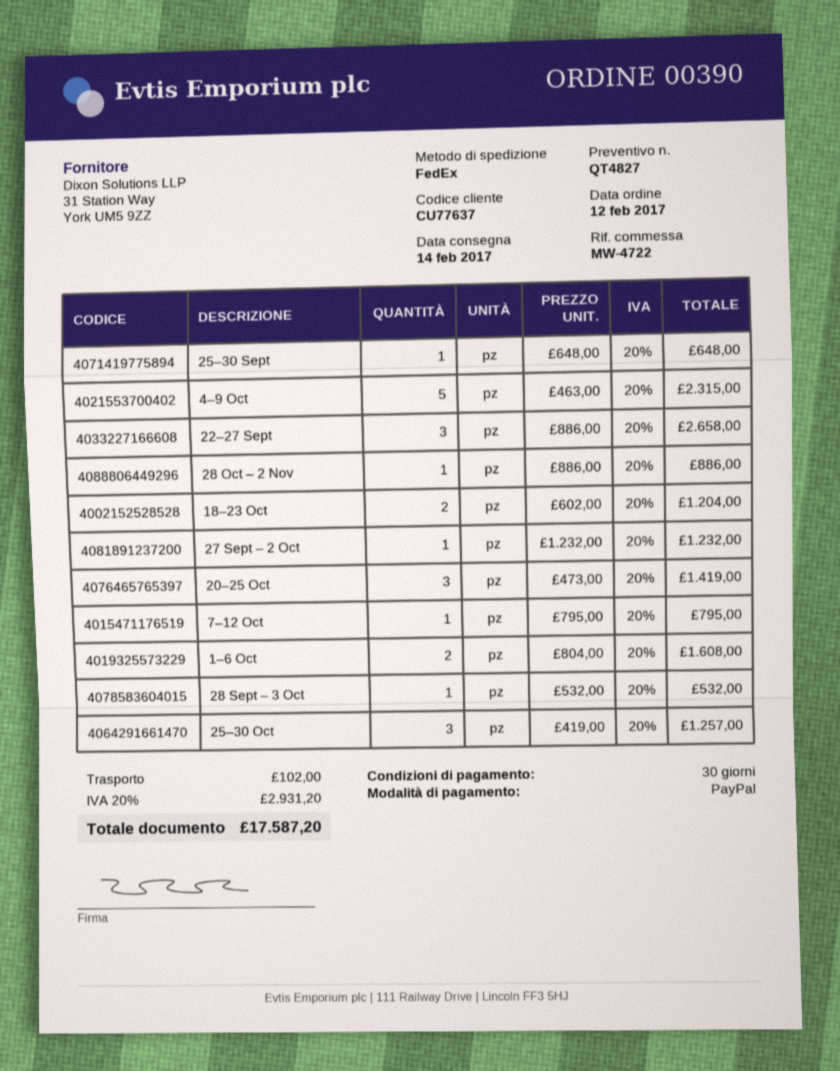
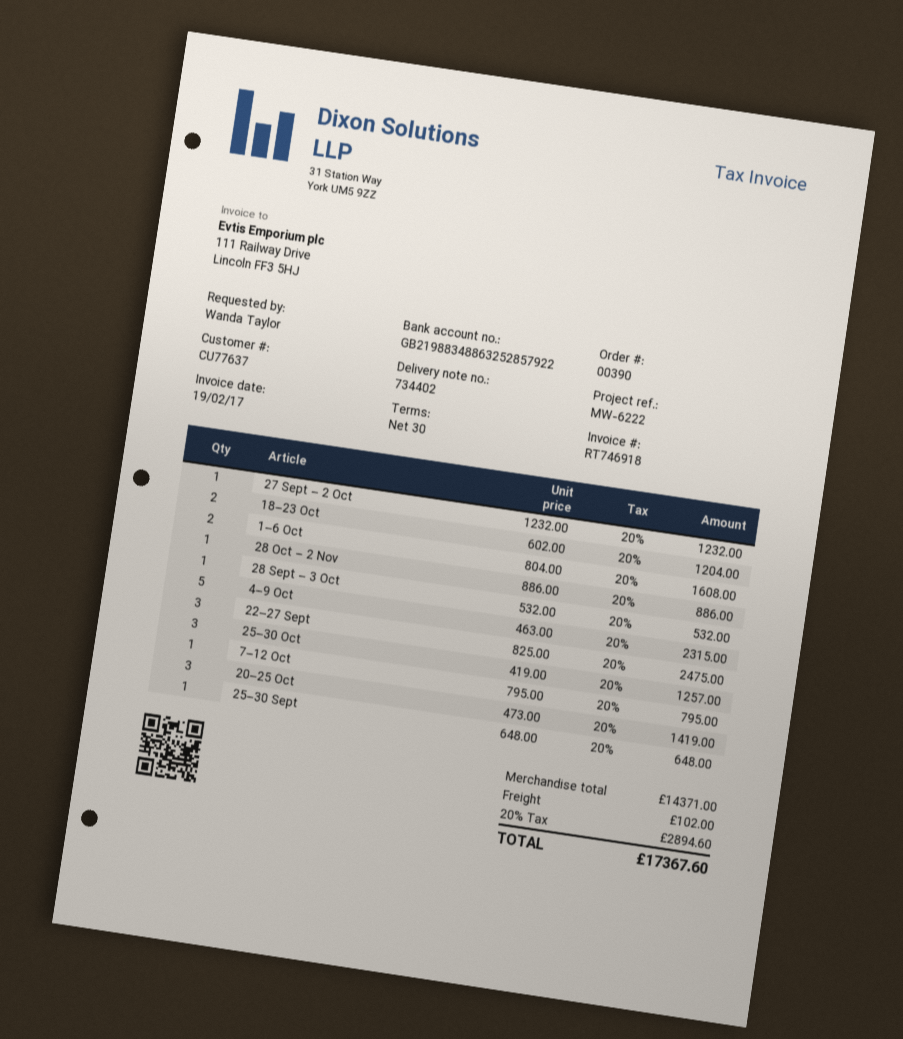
reference: MW-4722 -> MW-6222
22–27 Sept: 3 x 886.00 = 2658.00 -> 3 x 825.00 = 2475.00
tax: 20% = 2931.20 -> 20% = 2894.60
total: 17587.20 -> 17367.60

